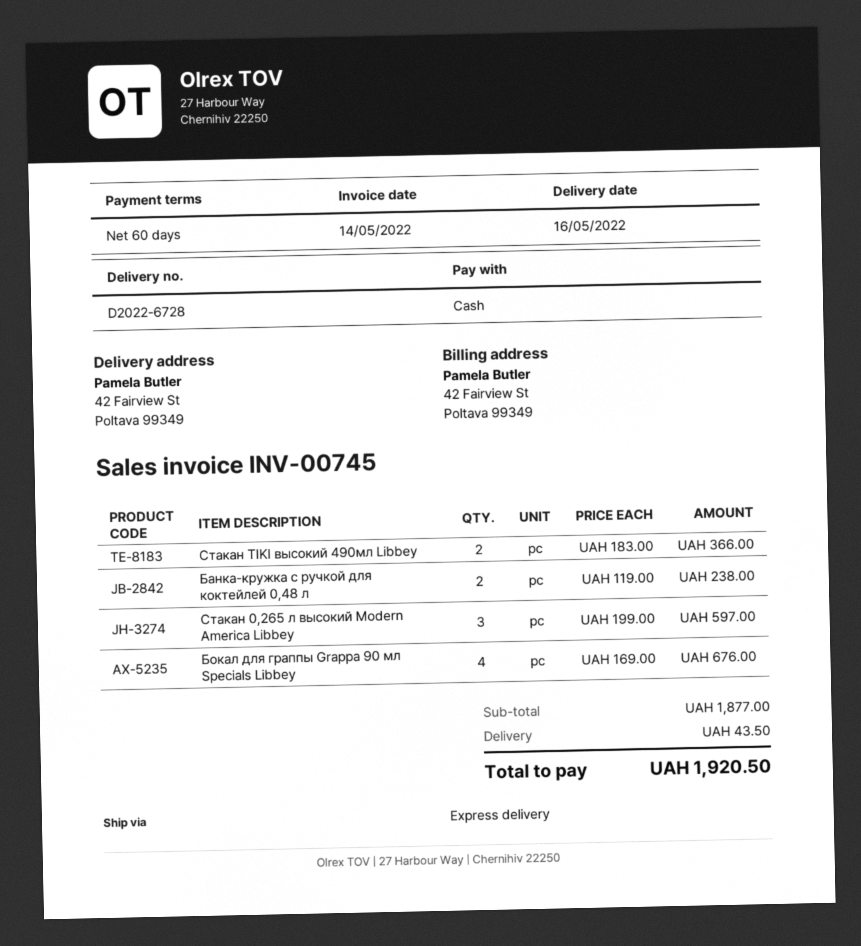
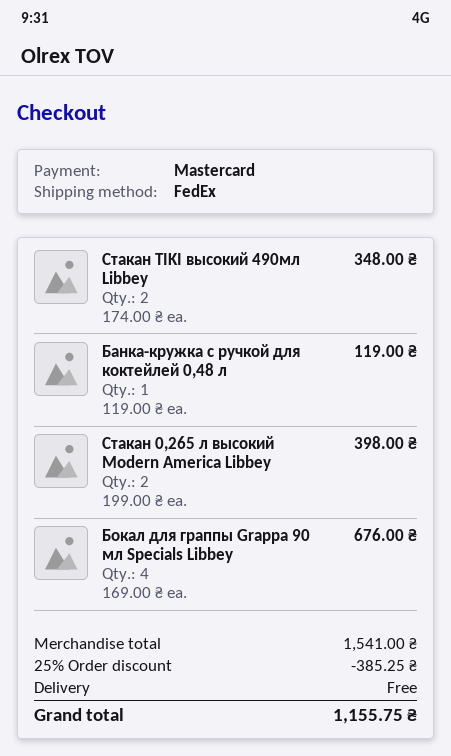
payment method: cash -> Mastercard
shipping method: express -> FedEx
Стакан TIKI высокий 490мл Libbey: 2 x 183.00 = 366.00 -> 2 x 174.00 = 348.00
Банка-кружка c ручкой для коктейлей 0,48 л: 2 x 119.00 = 238.00 -> 1 x 119.00 = 119.00
Стакан 0,265 л высокий Modern America Libbey: 3 x 199.00 = 597.00 -> 2 x 199.00 = 398.00
subtotal: 1877.00 -> 1541.00
discount: none -> 25% = 385.25
shipping: 43.50 -> 0.00
total: 1920.50 -> 1155.75

